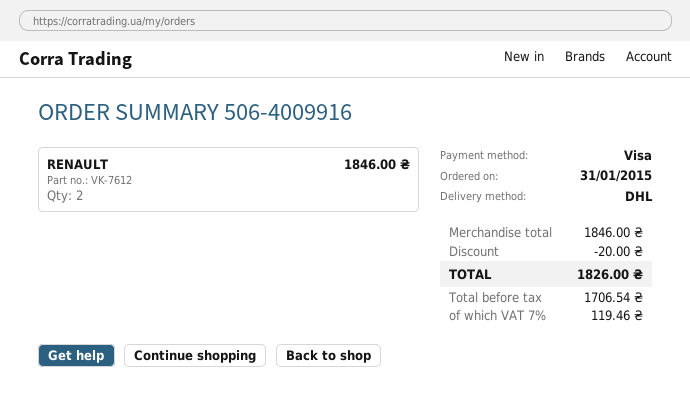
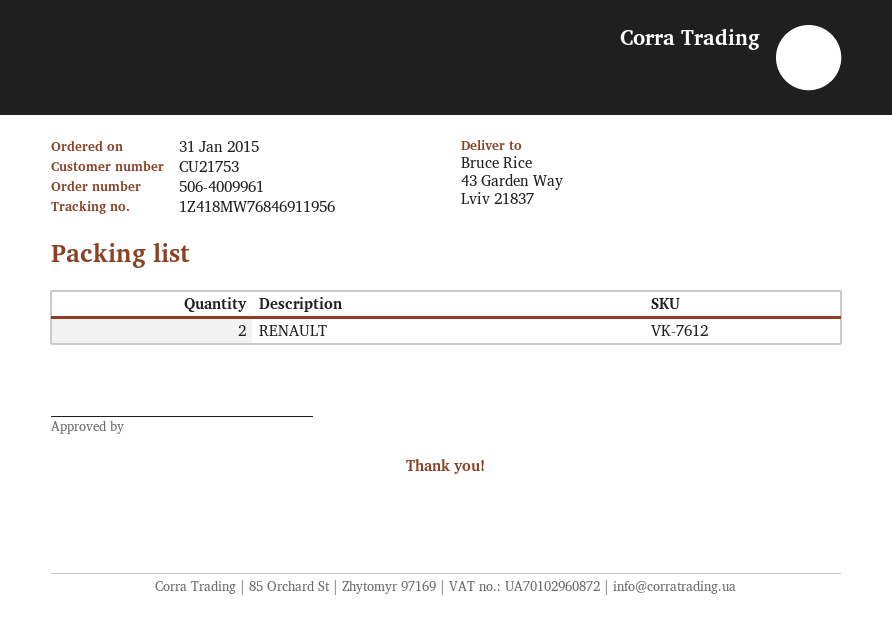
order number: 506-4009916 -> 506-4009961

